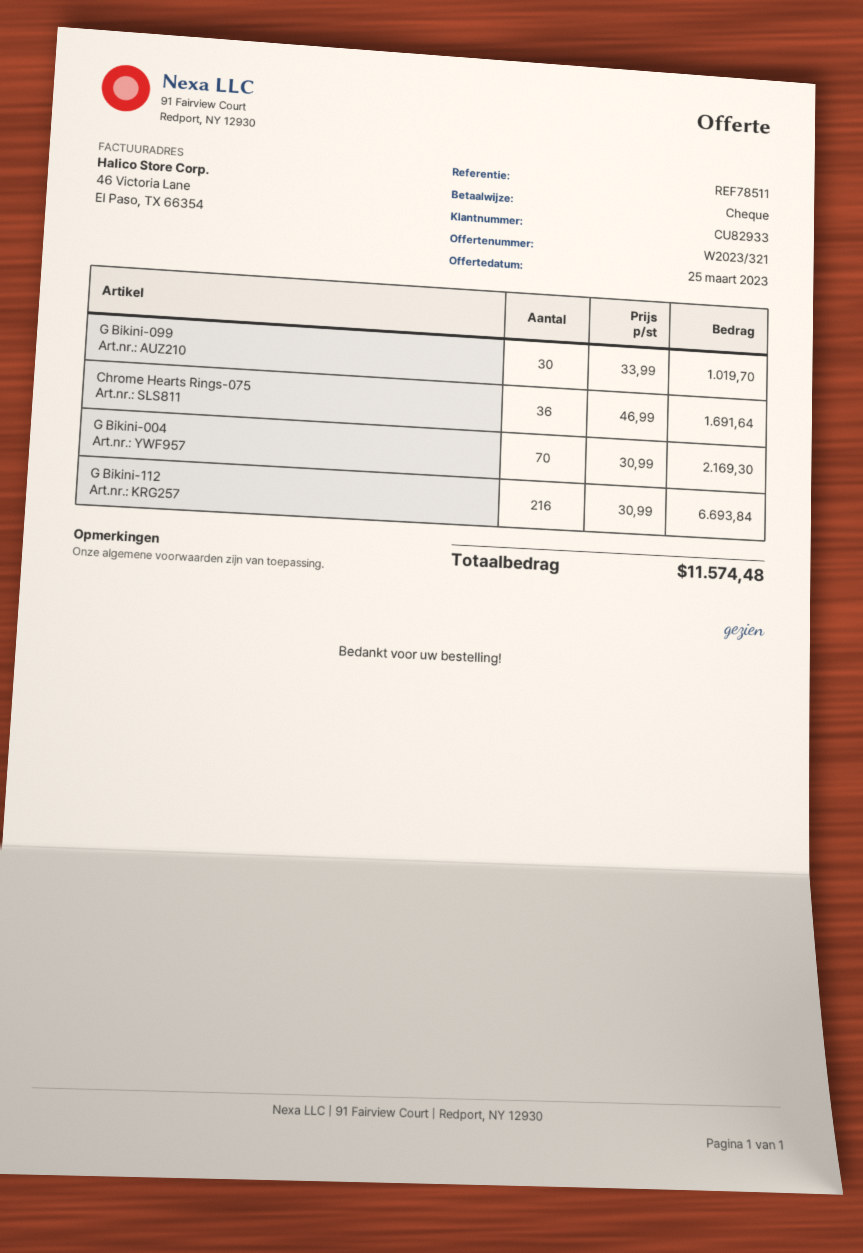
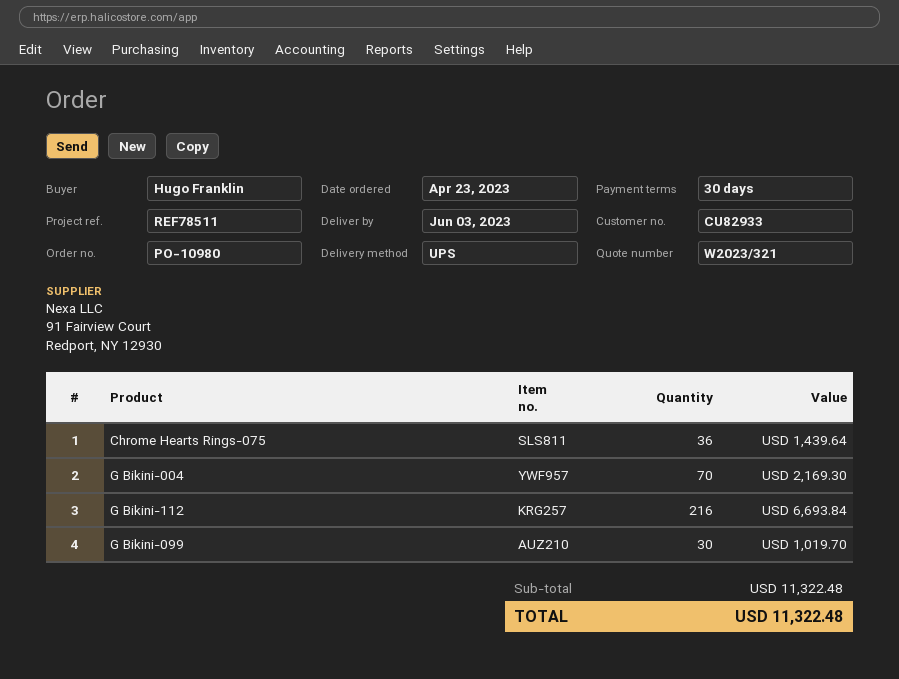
Chrome Hearts Rings-075: 36 for 1691.64 -> 36 for 1439.64
total: 11574.48 -> 11322.48

